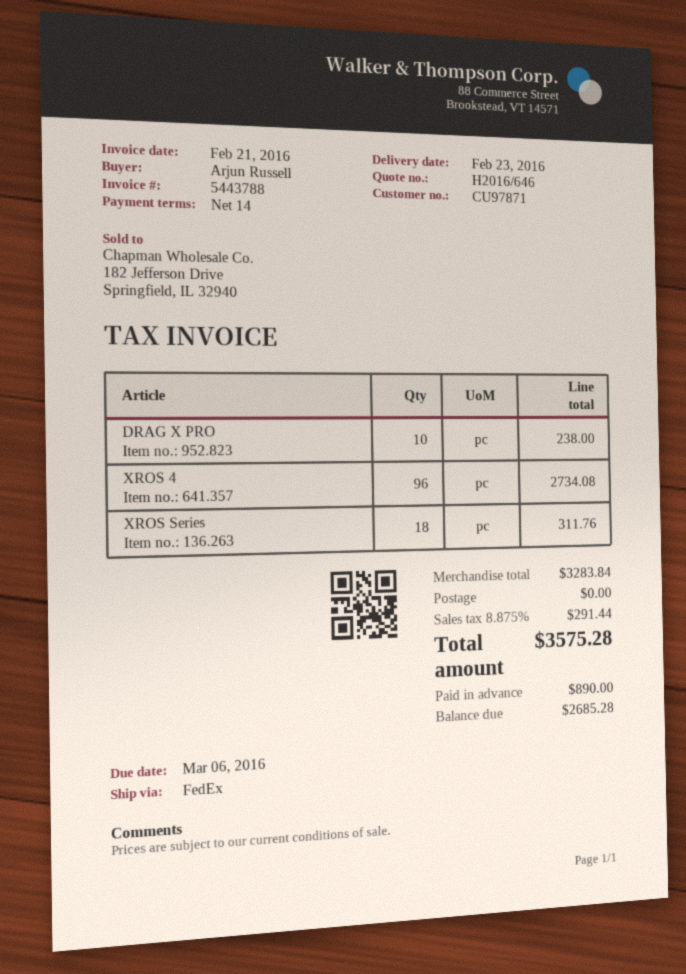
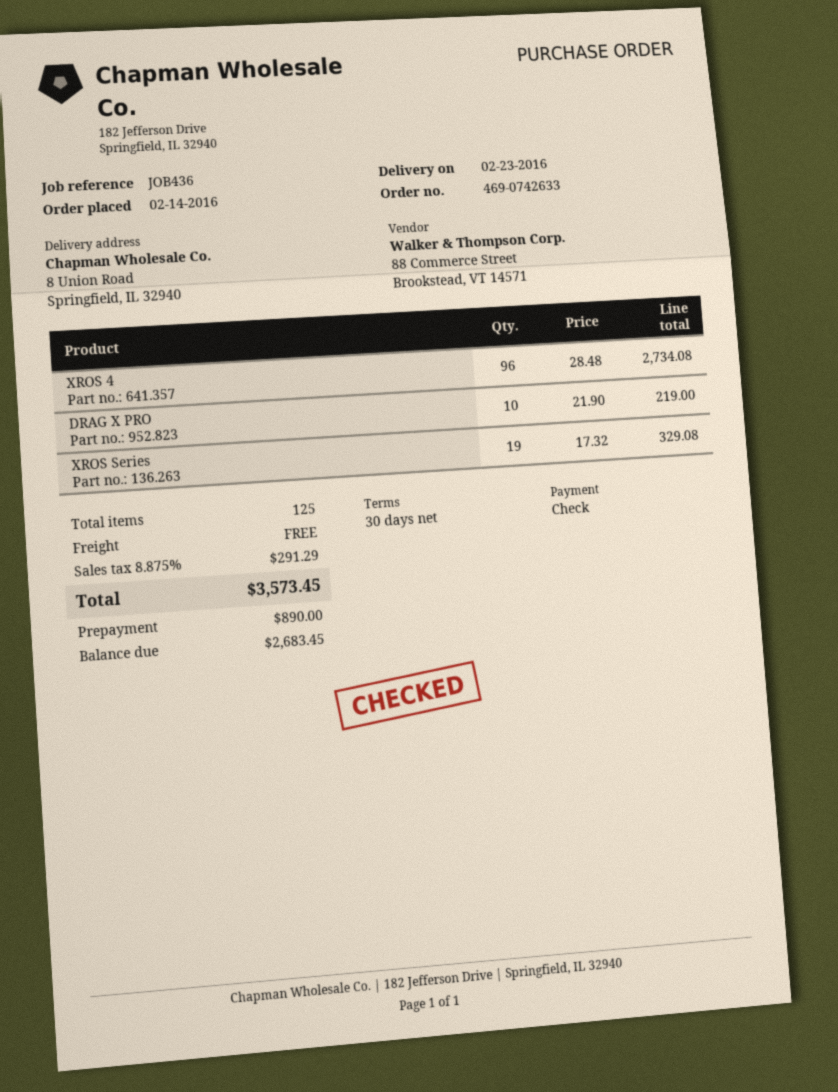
payment terms: 14 days -> 30 days
DRAG X PRO: 10 for 238.00 -> 10 for 219.00
XROS Series: 18 for 311.76 -> 19 for 329.08
tax: 8.875% = 291.44 -> 8.875% = 291.29
total: 3575.28 -> 3573.45
balance: 2685.28 -> 2683.45

